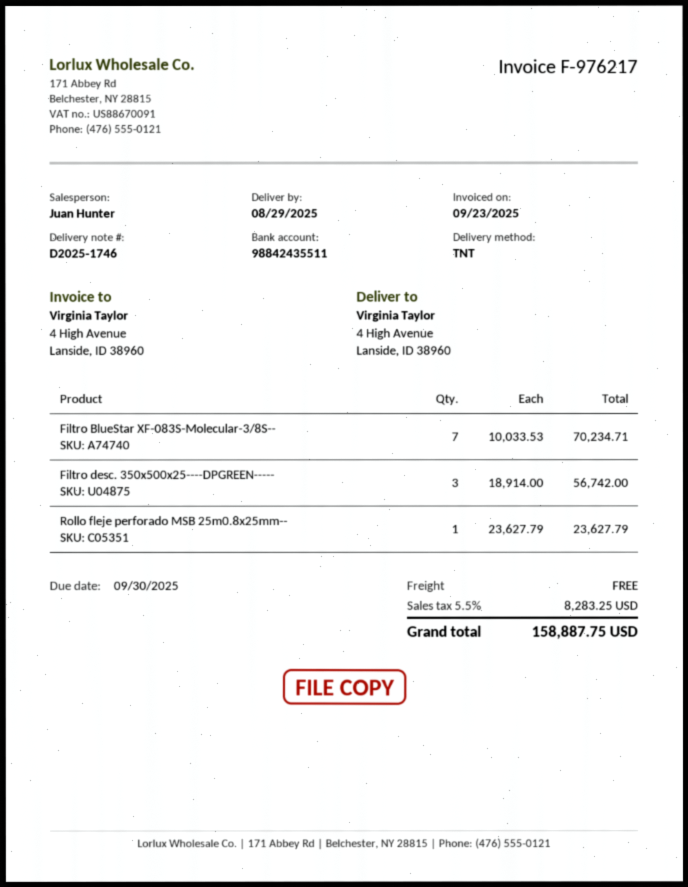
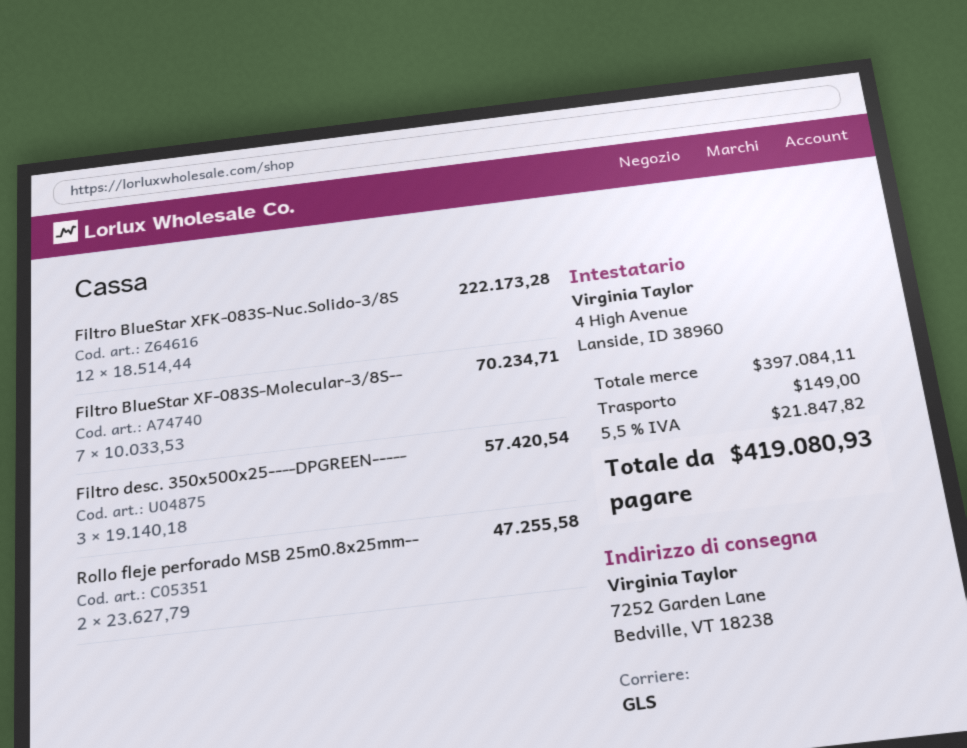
shipping method: TNT -> GLS
ship to: 4 High Avenue, Lanside, ID 38960 -> 7252 Garden Lane, Bedville, VT 18238
Filtro desc. 350x500x25----DPGREEN-----: 3 x 18914.00 = 56742.00 -> 3 x 19140.18 = 57420.54
Rollo fleje perforado MSB 25m0.8x25mm--: 1 x 23627.79 = 23627.79 -> 2 x 23627.79 = 47255.58
Filtro BlueStar XFK-083S-Nuc.Solido-3/8S: none -> 12 x 18514.44 = 222173.28
shipping: 0.00 -> 149.00
tax: 5.5% = 8283.25 -> 5.5% = 21847.82
total: 158887.75 -> 419080.93

